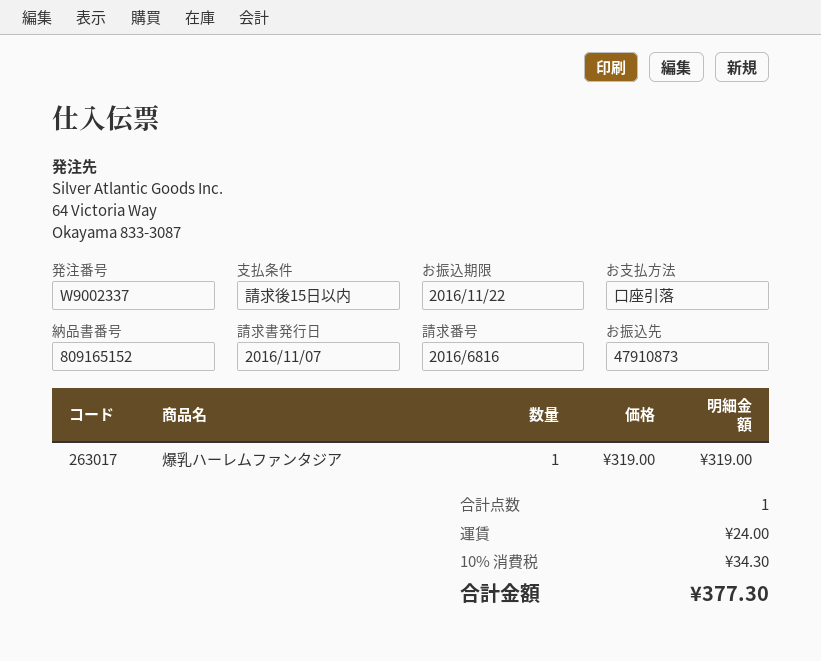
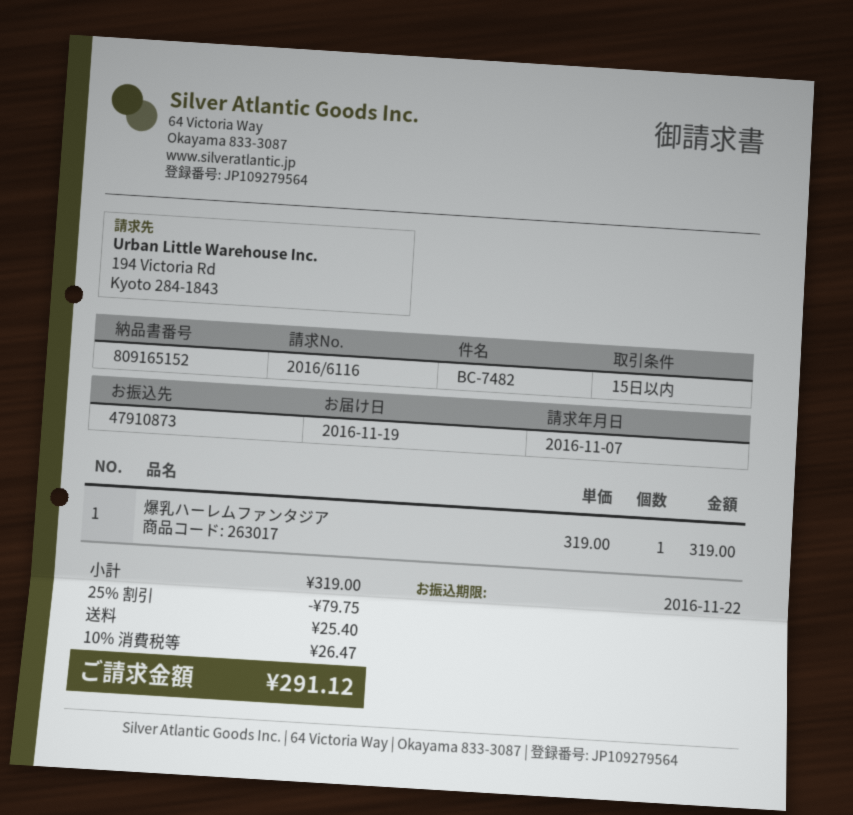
invoice number: 2016/6816 -> 2016/6116
discount: none -> 25% = 79.75
shipping: 24.00 -> 25.40
tax: 10% = 34.30 -> 10% = 26.47
total: 377.30 -> 291.12

